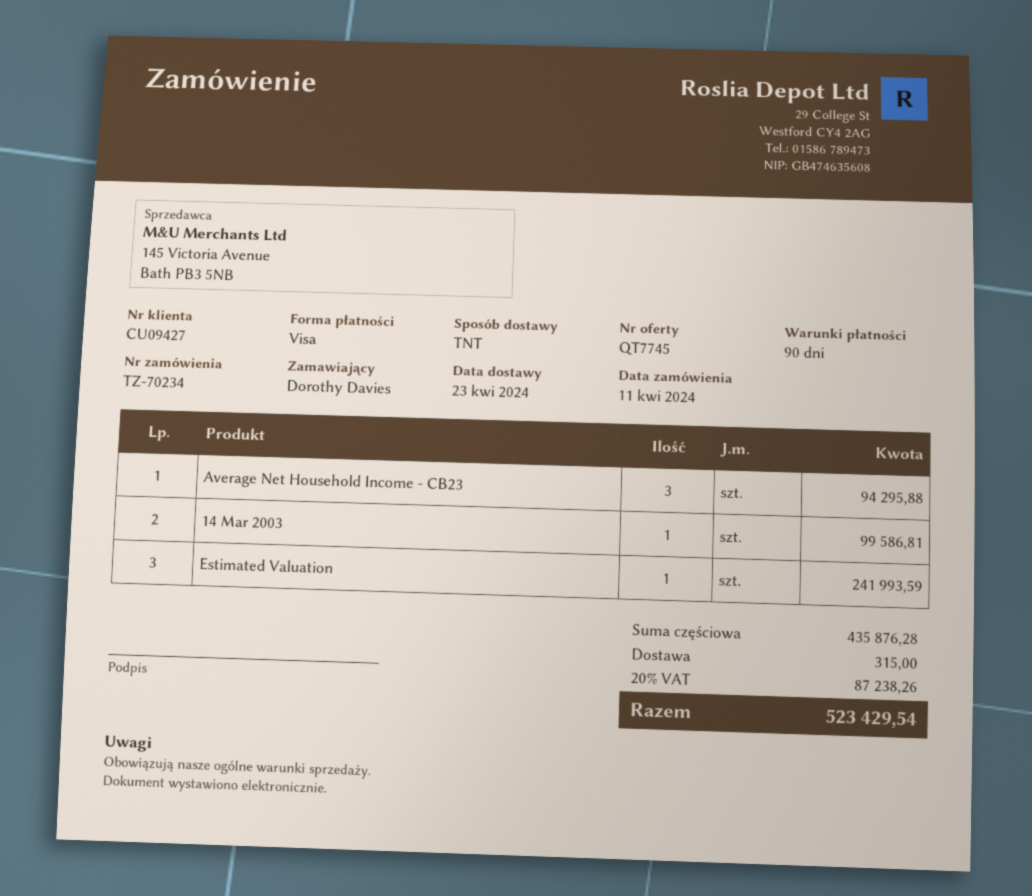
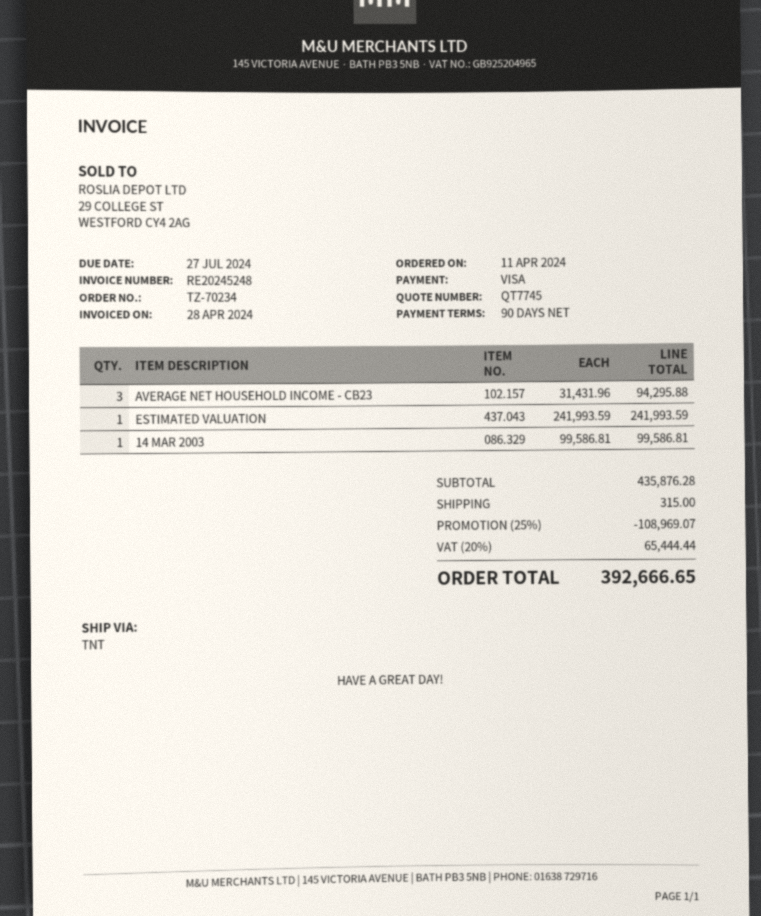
discount: none -> 25% = 108969.07
tax: 20% = 87238.26 -> 20% = 65444.44
total: 523429.54 -> 392666.65

